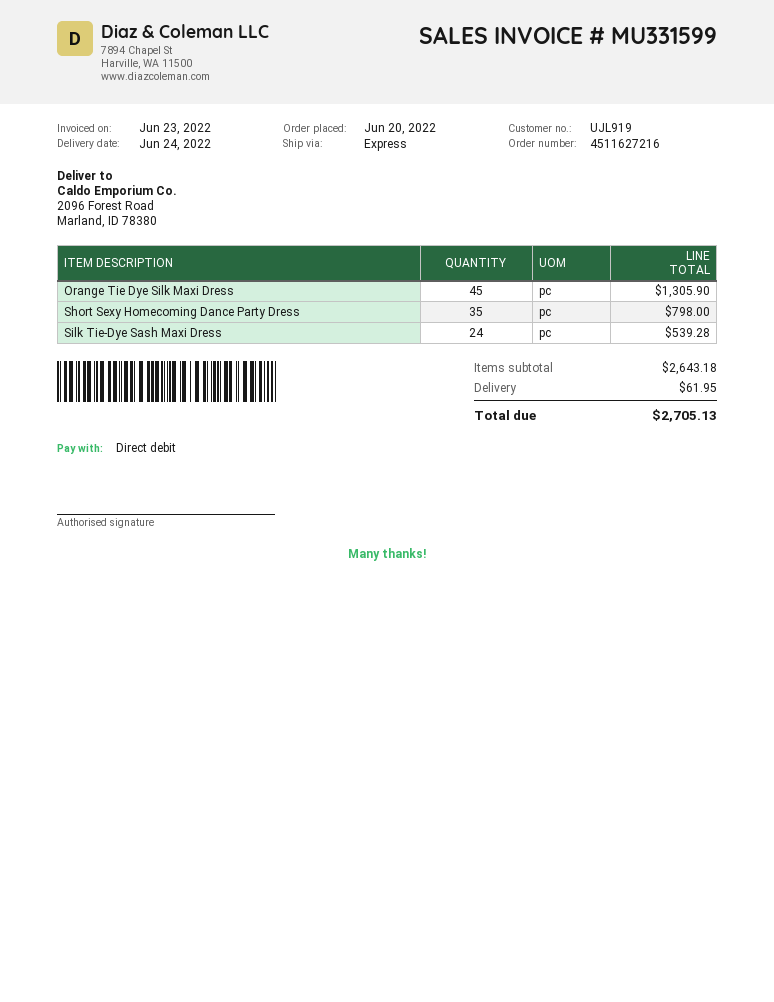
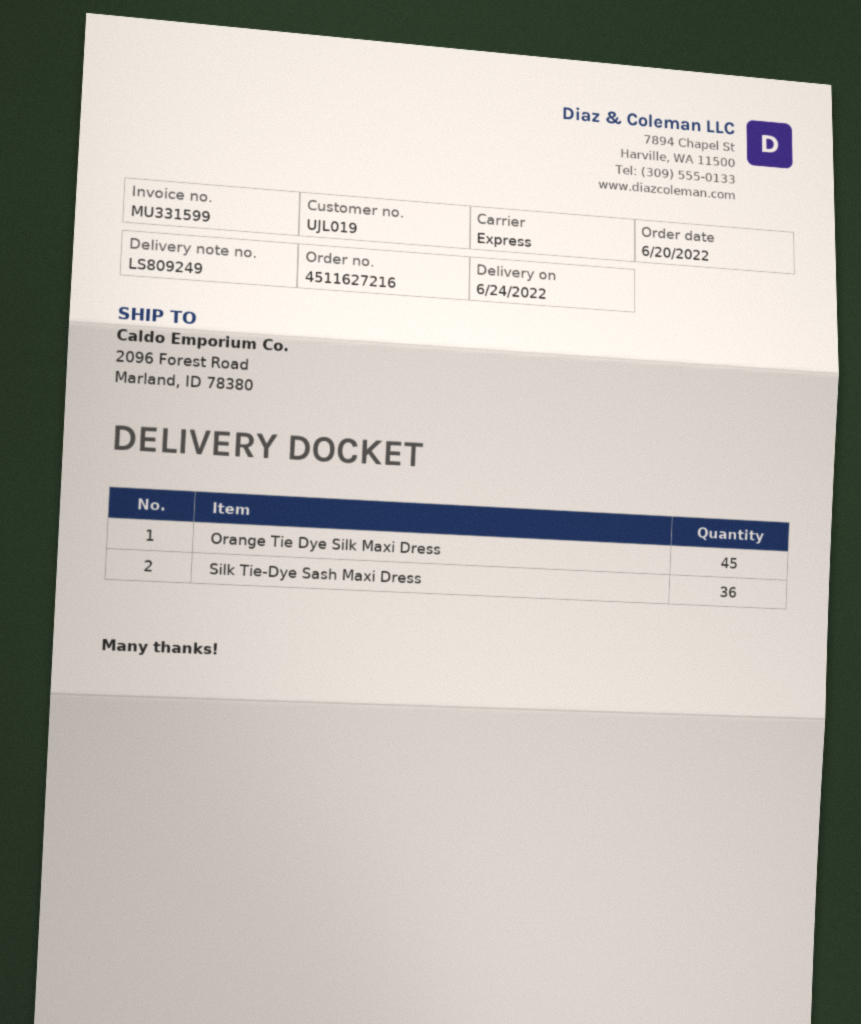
customer number: UJL919 -> UJL019
Short Sexy Homecoming Dance Party Dress: 35 -> none
Silk Tie-Dye Sash Maxi Dress: 24 -> 36

